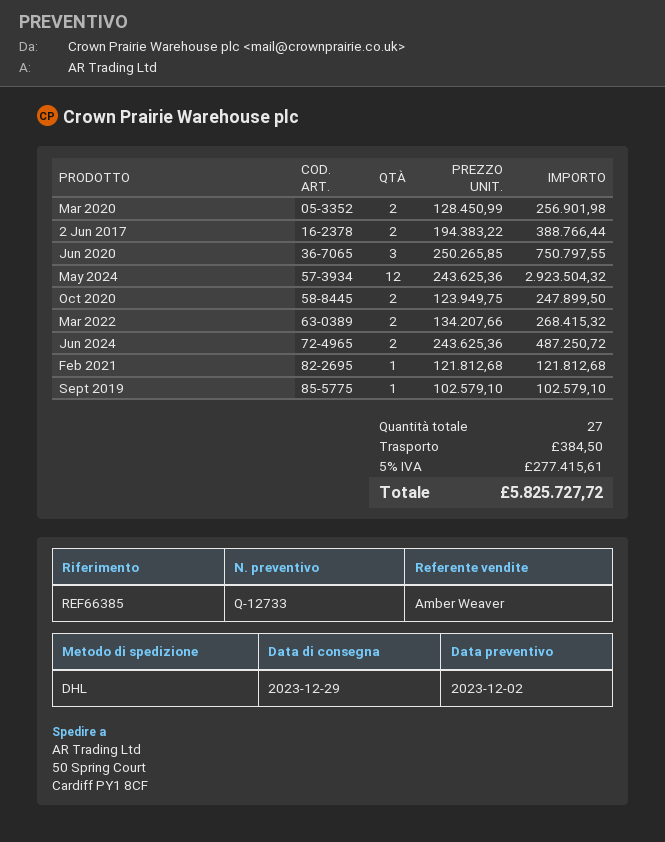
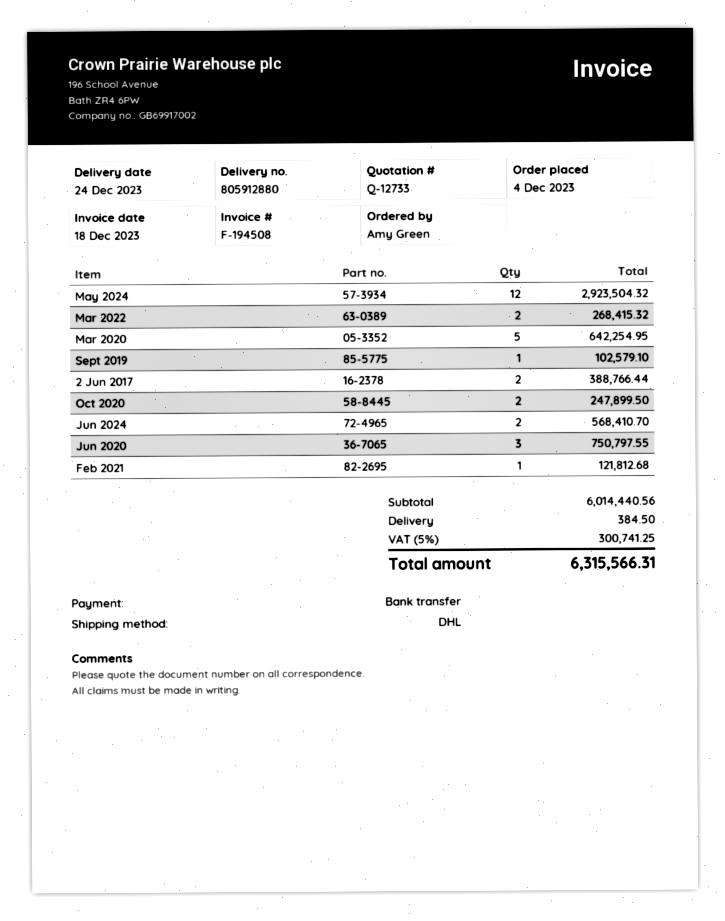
delivery date: 2023-12-29 -> 2023-12-24
Mar 2020: 2 for 256901.98 -> 5 for 642254.95
Jun 2024: 2 for 487250.72 -> 2 for 568410.70
tax: 5% = 277415.61 -> 5% = 300741.25
total: 5825727.72 -> 6315566.31

